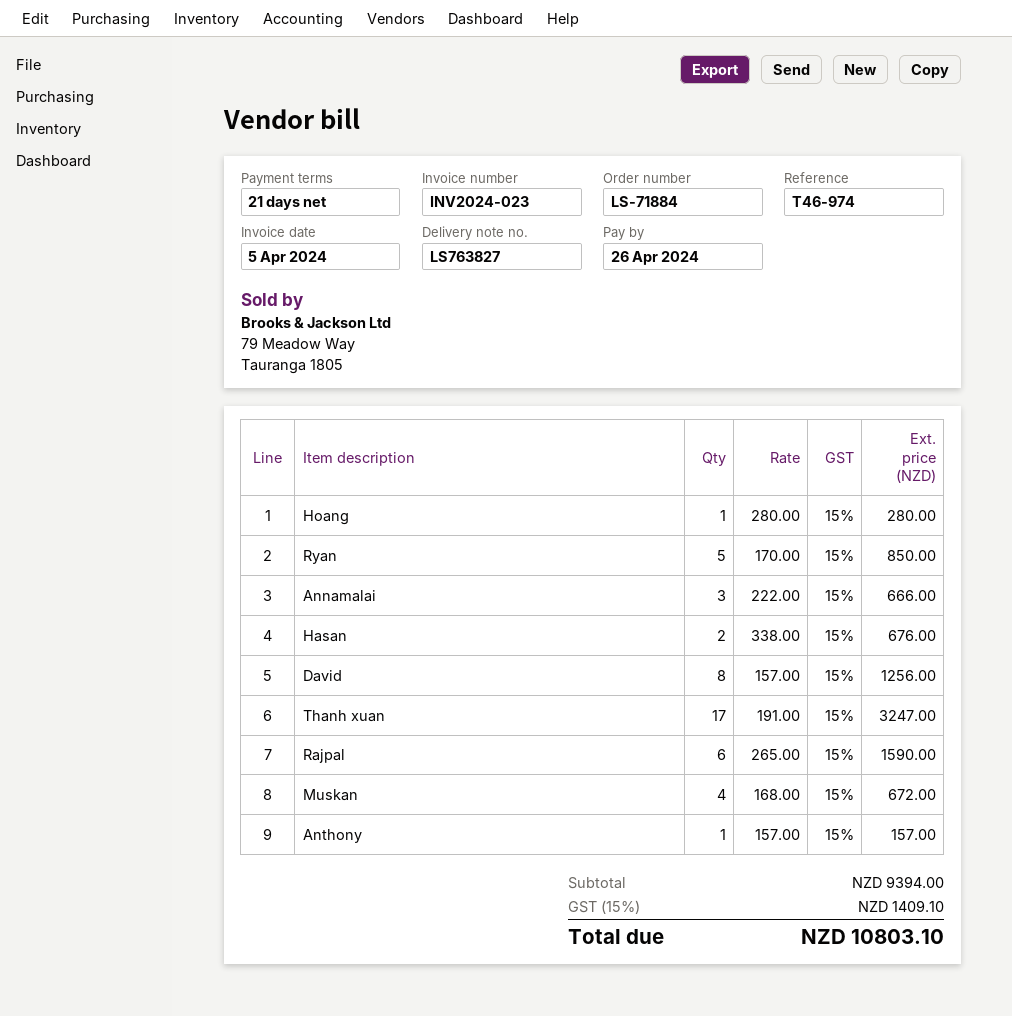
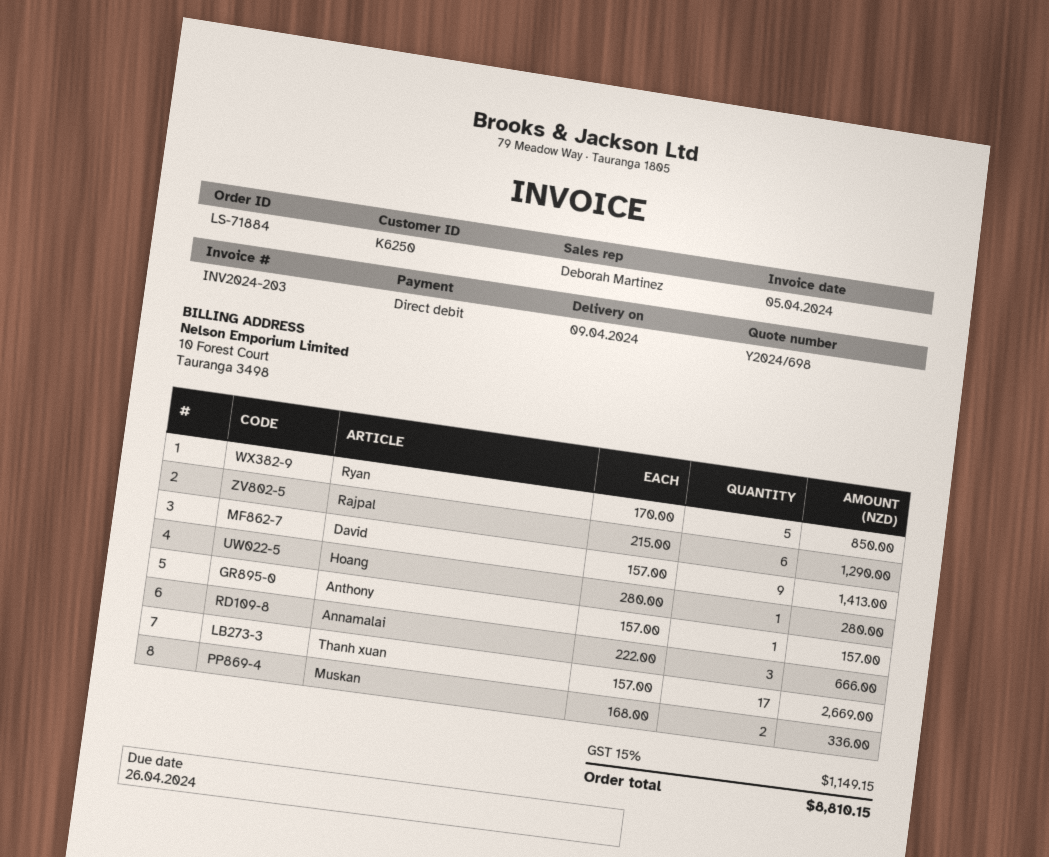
invoice number: INV2024-023 -> INV2024-203
Hasan: 2 x 338.00 = 676.00 -> none
David: 8 x 157.00 = 1256.00 -> 9 x 157.00 = 1413.00
Thanh xuan: 17 x 191.00 = 3247.00 -> 17 x 157.00 = 2669.00
Rajpal: 6 x 265.00 = 1590.00 -> 6 x 215.00 = 1290.00
Muskan: 4 x 168.00 = 672.00 -> 2 x 168.00 = 336.00
tax: 15% = 1409.10 -> 15% = 1149.15
total: 10803.10 -> 8810.15

